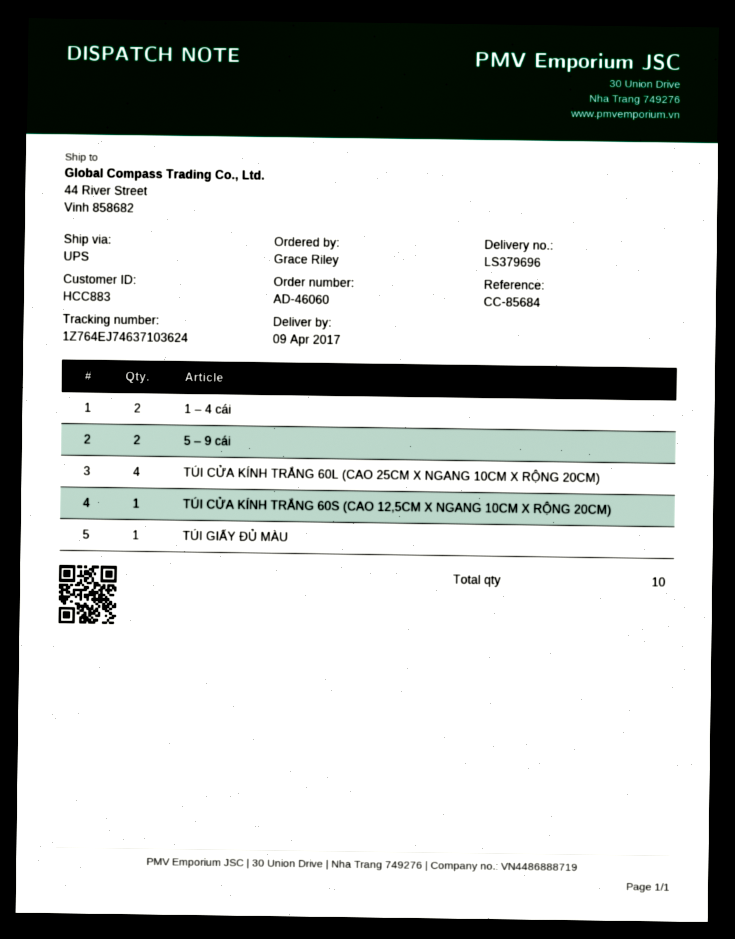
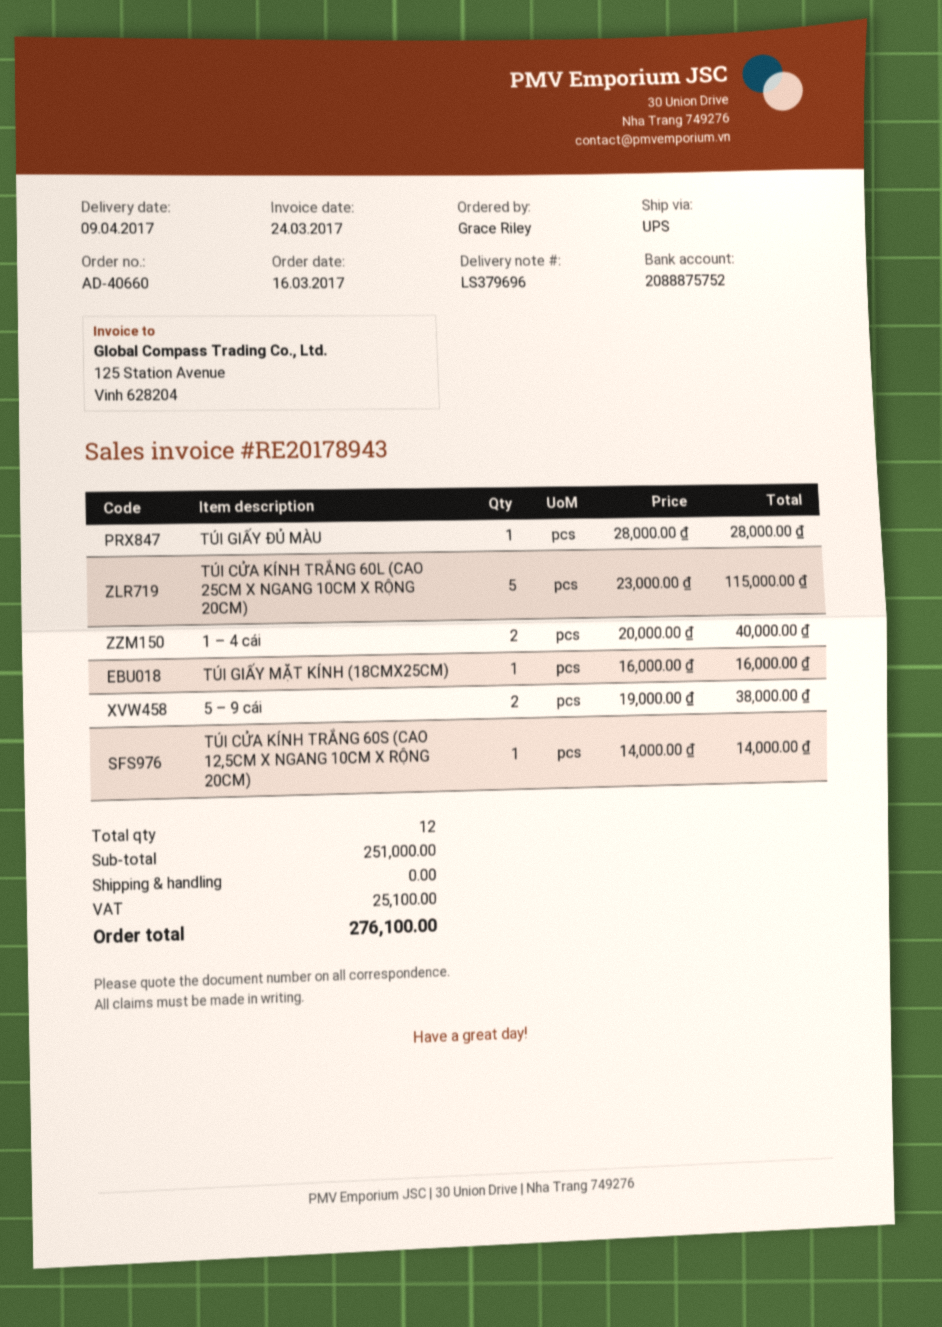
order number: AD-46060 -> AD-40660
TÚI CỬA KÍNH TRẮNG 60L (CAO 25CM X NGANG 10CM X RỘNG 20CM): 4 -> 5
TÚI GIẤY MẶT KÍNH (18CMX25CM): none -> 1
total quantity: 10 -> 12

